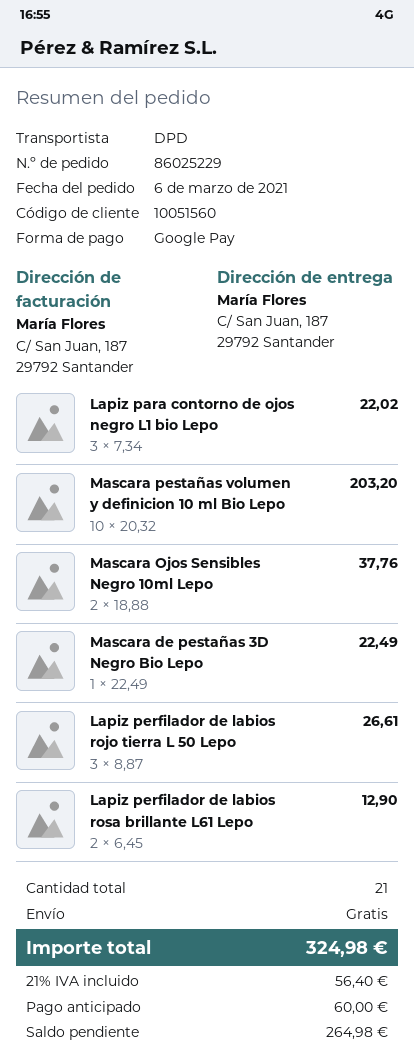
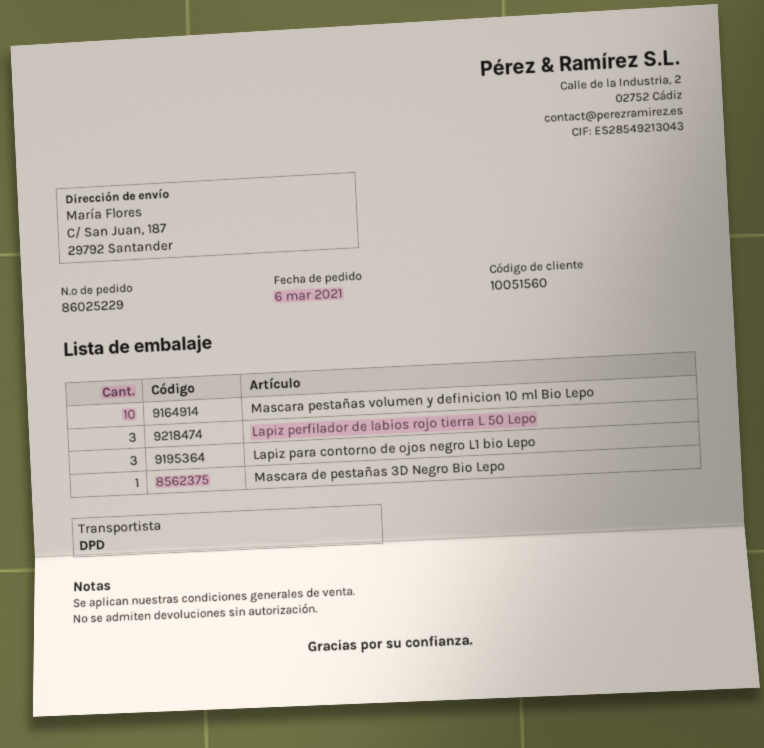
Mascara Ojos Sensibles Negro 10ml Lepo: 2 -> none
Lapiz perfilador de labios rosa brillante L61 Lepo: 2 -> none

